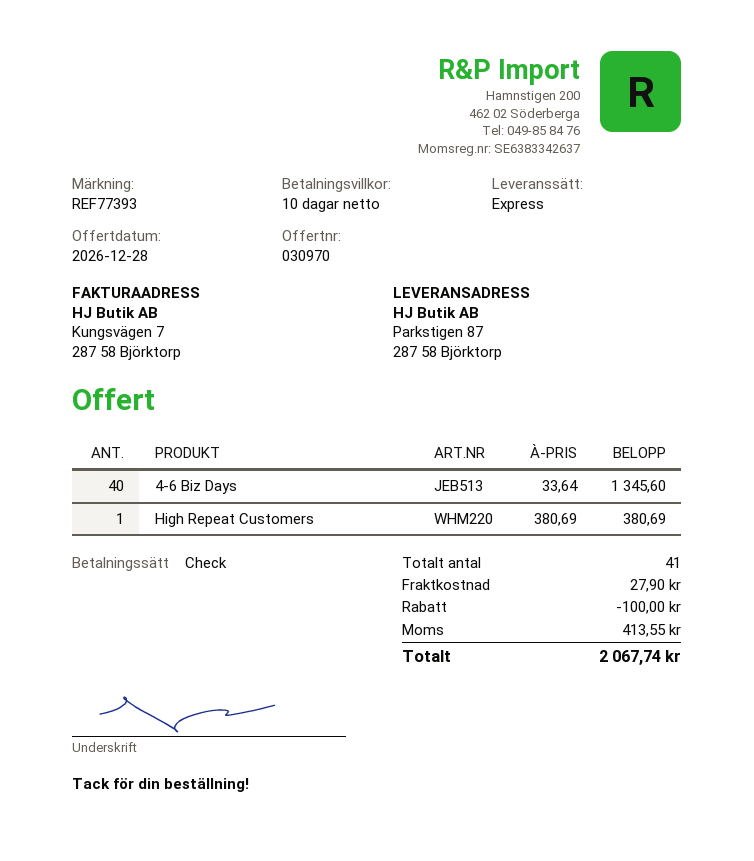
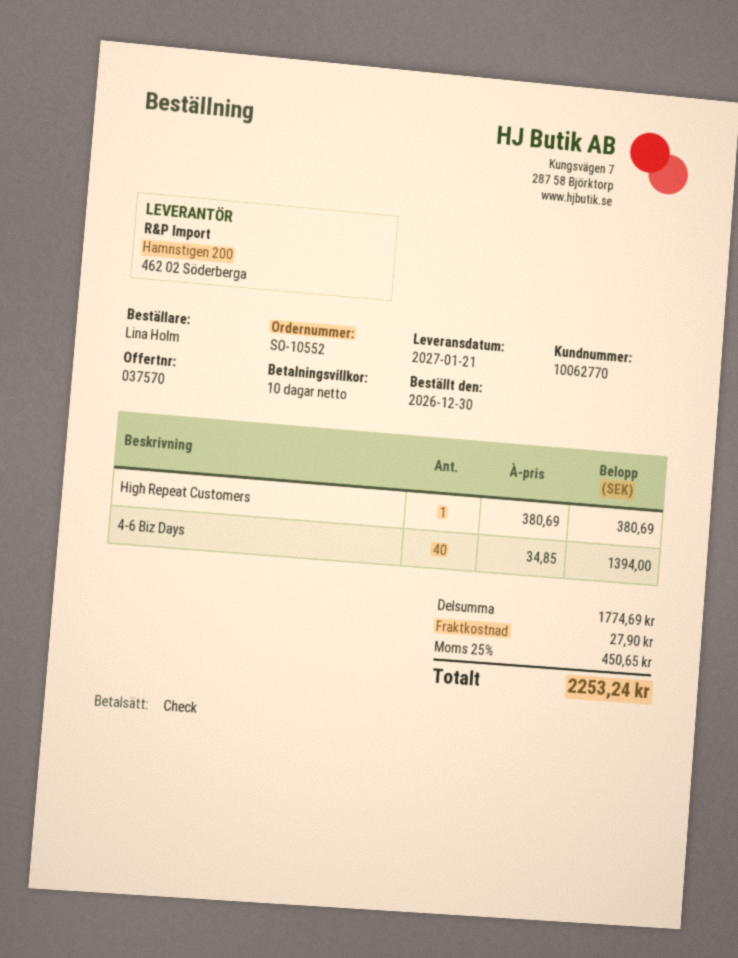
quote number: 030970 -> 037570
4-6 Biz Days: 40 x 33.64 = 1345.60 -> 40 x 34.85 = 1394.00
discount: 100.00 -> none
tax: 413.55 -> 450.65
total: 2067.74 -> 2253.24

